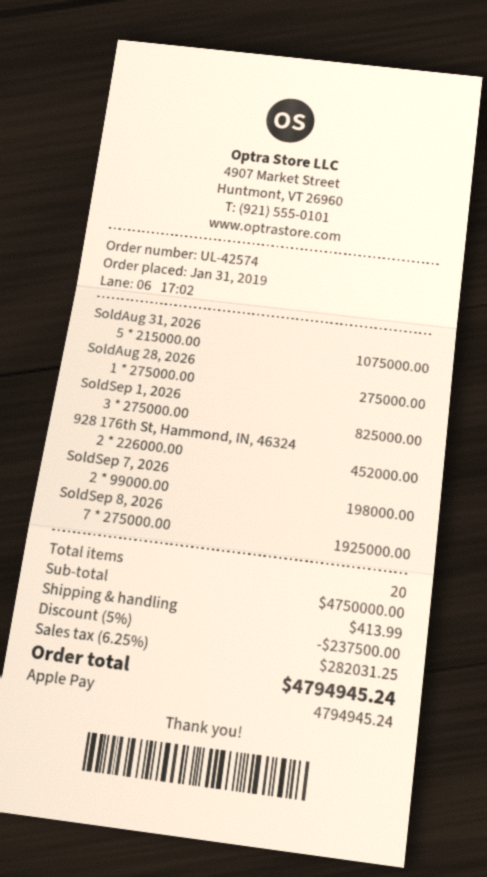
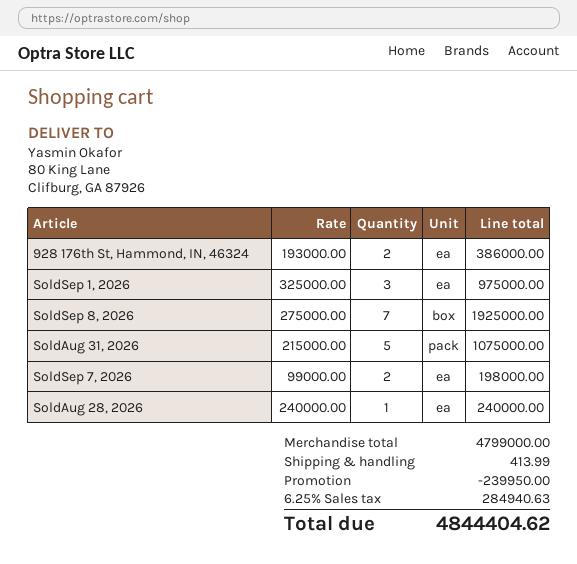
SoldAug 28, 2026: 1 x 275000.00 = 275000.00 -> 1 x 240000.00 = 240000.00
SoldSep 1, 2026: 3 x 275000.00 = 825000.00 -> 3 x 325000.00 = 975000.00
928 176th St, Hammond, IN, 46324: 2 x 226000.00 = 452000.00 -> 2 x 193000.00 = 386000.00
subtotal: 4750000.00 -> 4799000.00
discount: 237500.00 -> 239950.00
tax: 6.25% = 282031.25 -> 6.25% = 284940.63
total: 4794945.24 -> 4844404.62

